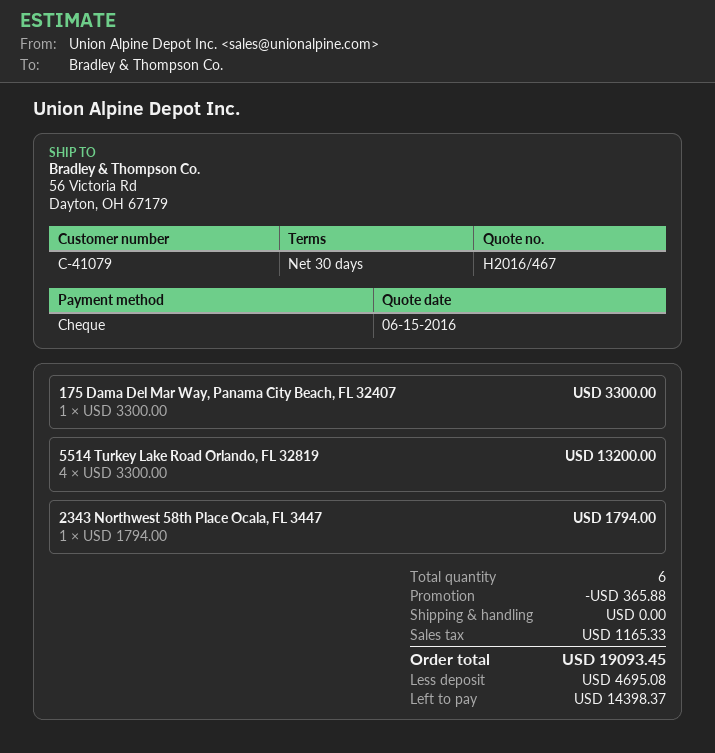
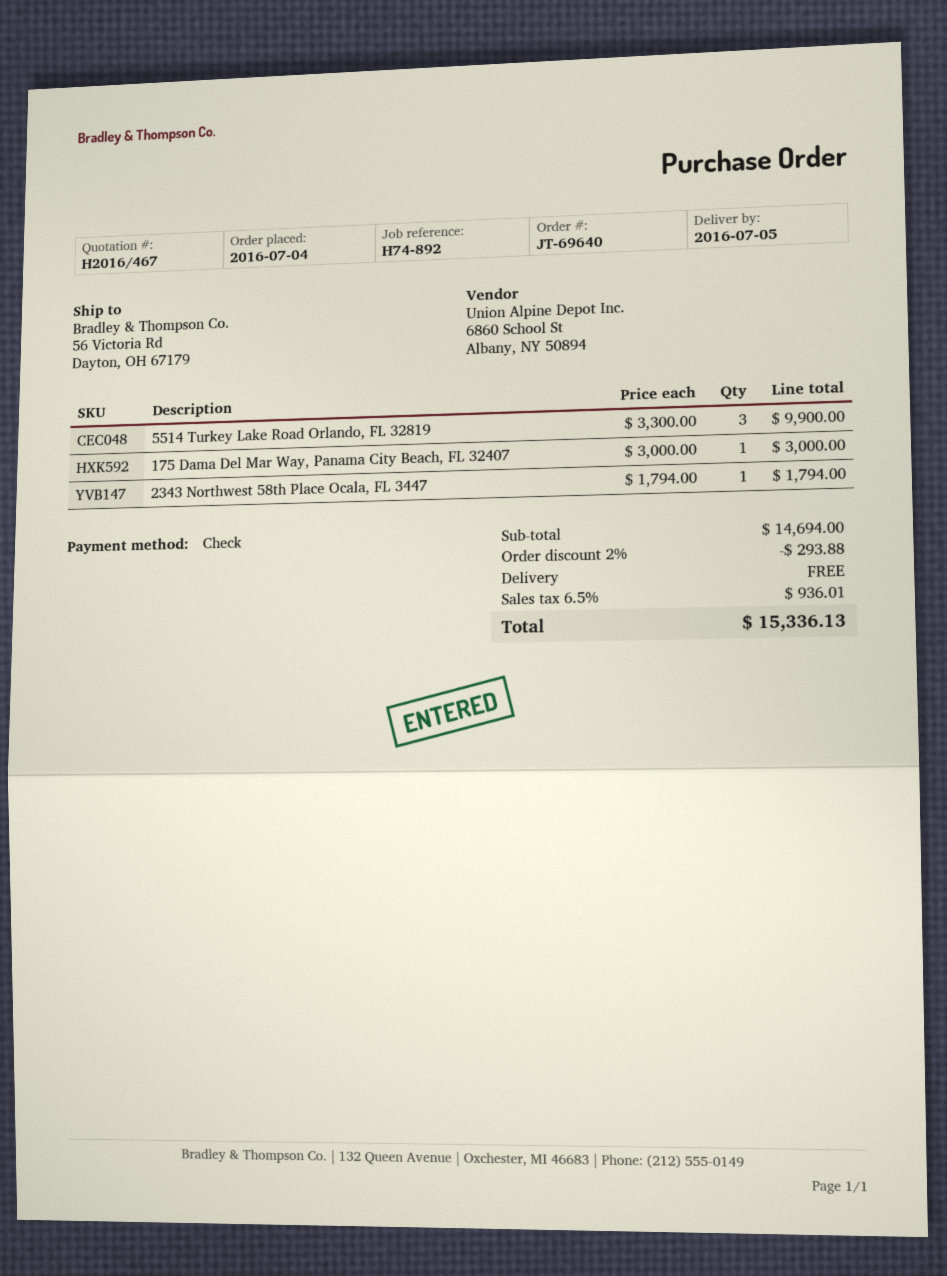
175 Dama Del Mar Way, Panama City Beach, FL 32407: 1 x 3300.00 = 3300.00 -> 1 x 3000.00 = 3000.00
5514 Turkey Lake Road Orlando, FL 32819: 4 x 3300.00 = 13200.00 -> 3 x 3300.00 = 9900.00
discount: 365.88 -> 293.88
tax: 1165.33 -> 936.01
total: 19093.45 -> 15336.13

